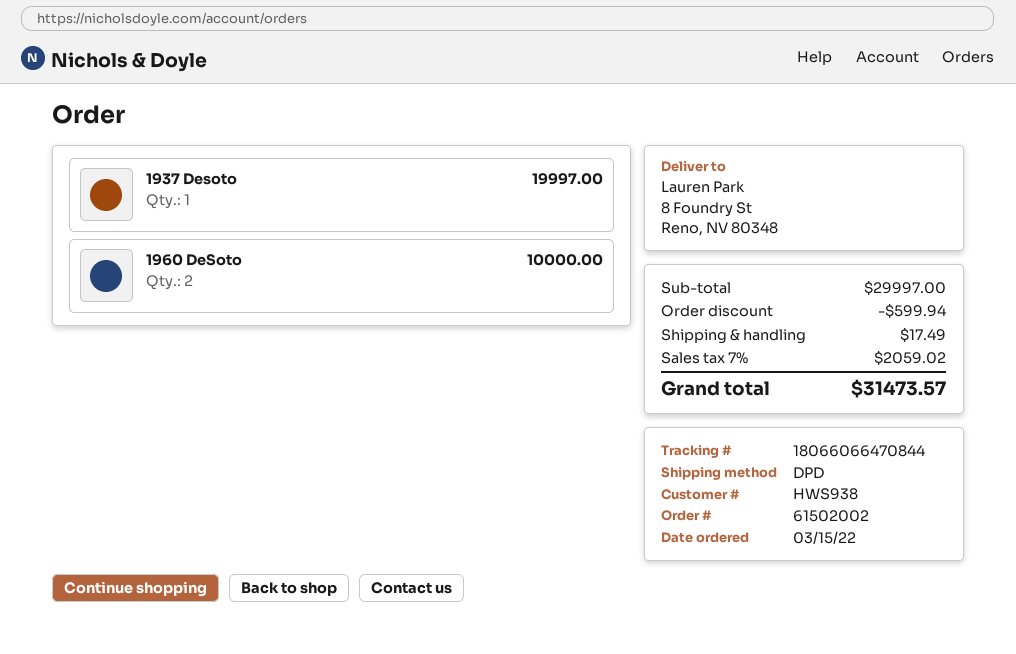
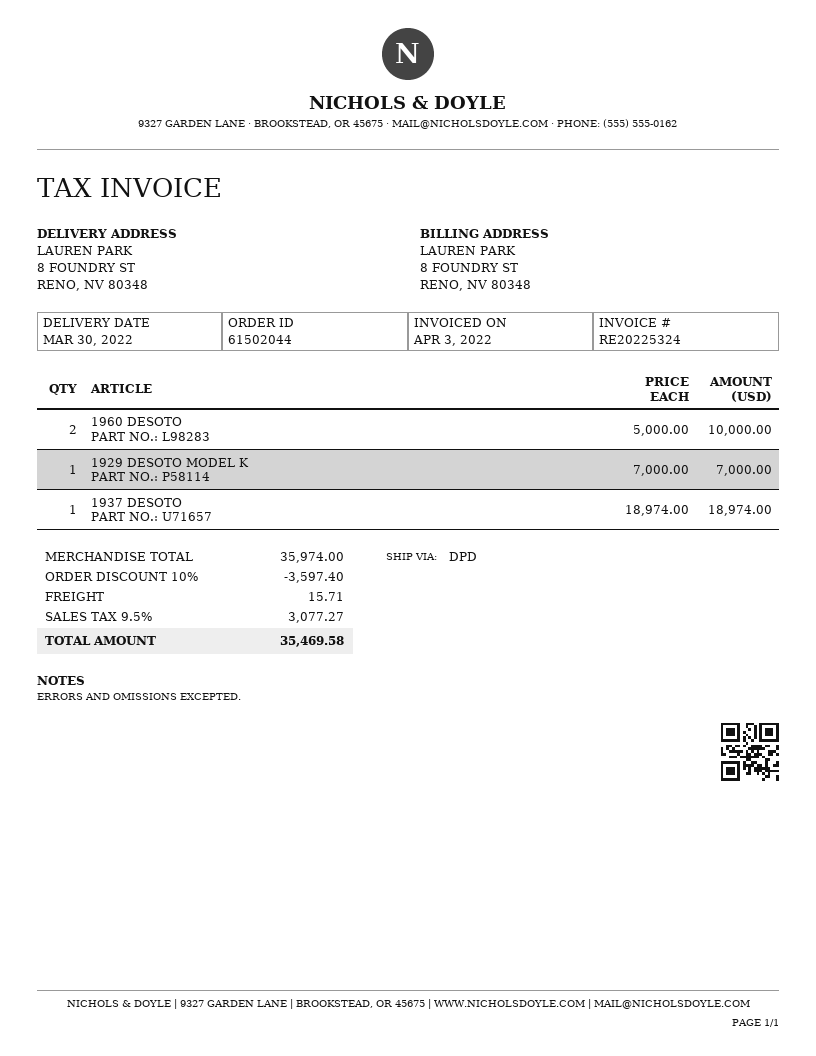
order number: 61502002 -> 61502044
1937 Desoto: 1 for 19997.00 -> 1 for 18974.00
1929 DESOTO MODEL K: none -> 1 for 7000.00
subtotal: 29997.00 -> 35974.00
discount: 599.94 -> 3597.40
shipping: 17.49 -> 15.71
tax: 7% = 2059.02 -> 9.5% = 3077.27
total: 31473.57 -> 35469.58

